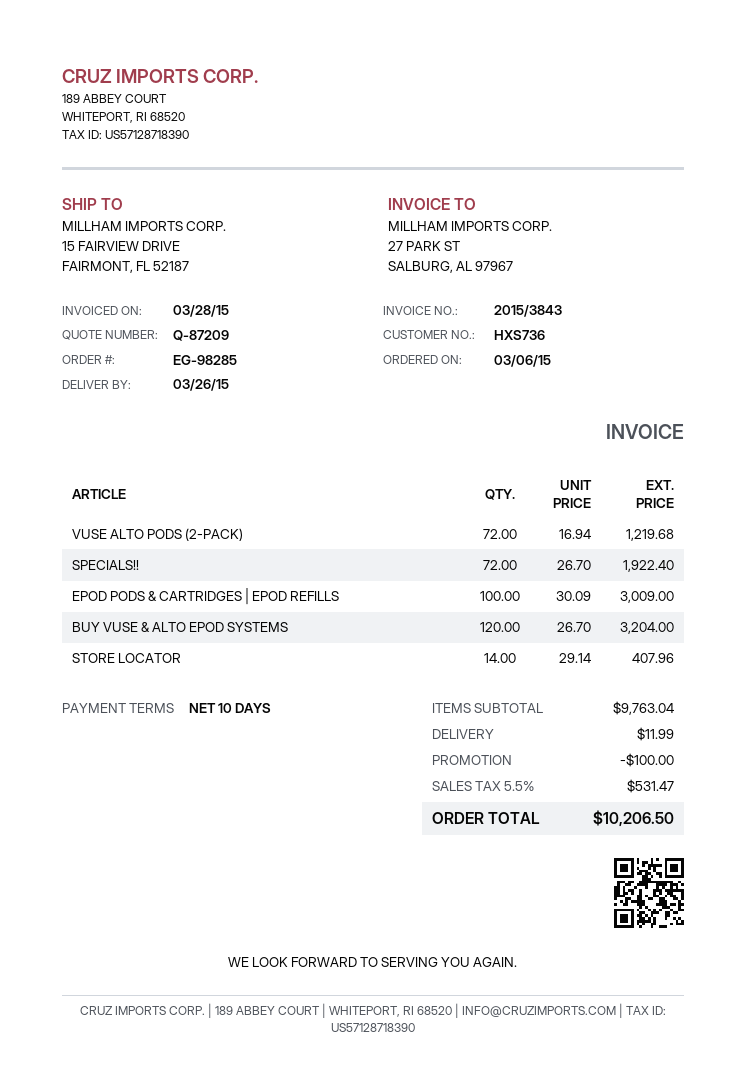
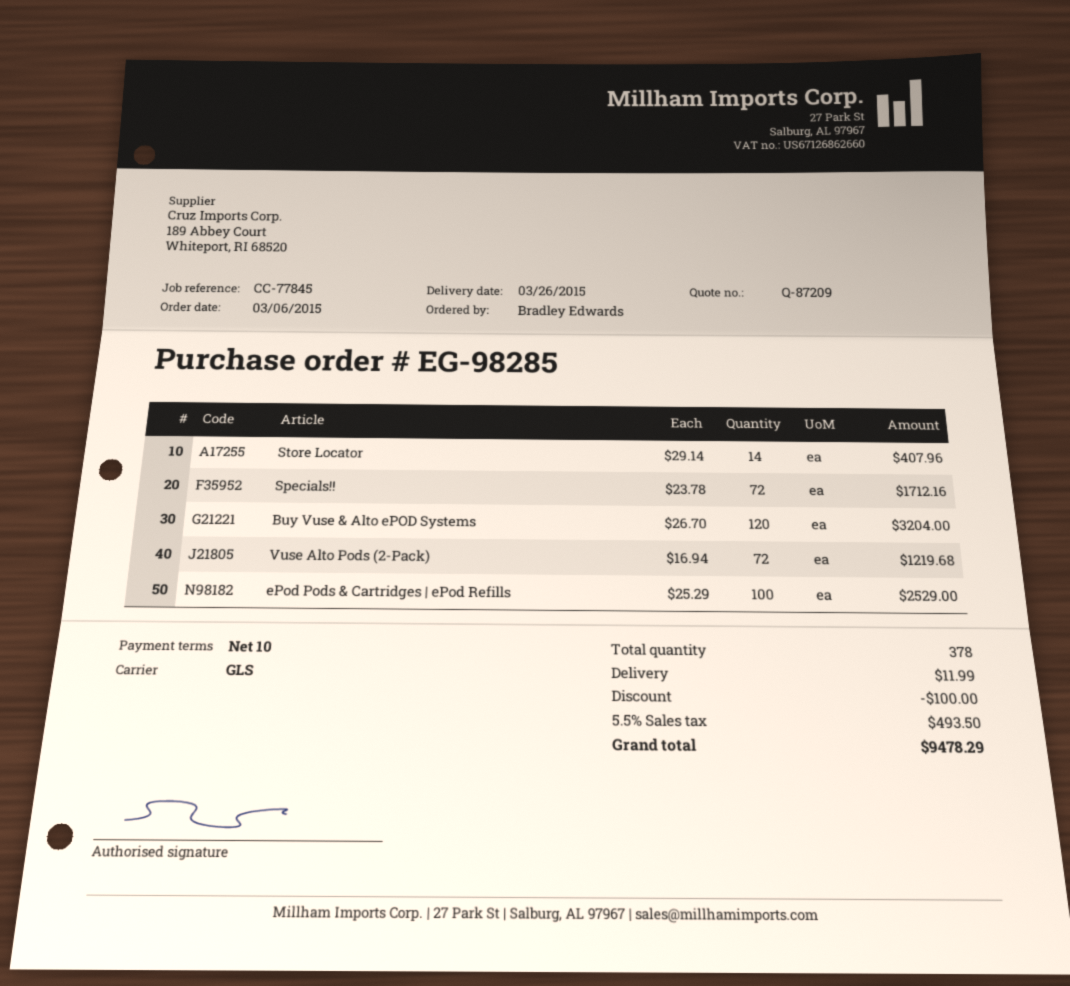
SPECIALS!!: 72 x 26.70 = 1922.40 -> 72 x 23.78 = 1712.16
EPOD PODS & CARTRIDGES | EPOD REFILLS: 100 x 30.09 = 3009.00 -> 100 x 25.29 = 2529.00
tax: 5.5% = 531.47 -> 5.5% = 493.50
total: 10206.50 -> 9478.29

